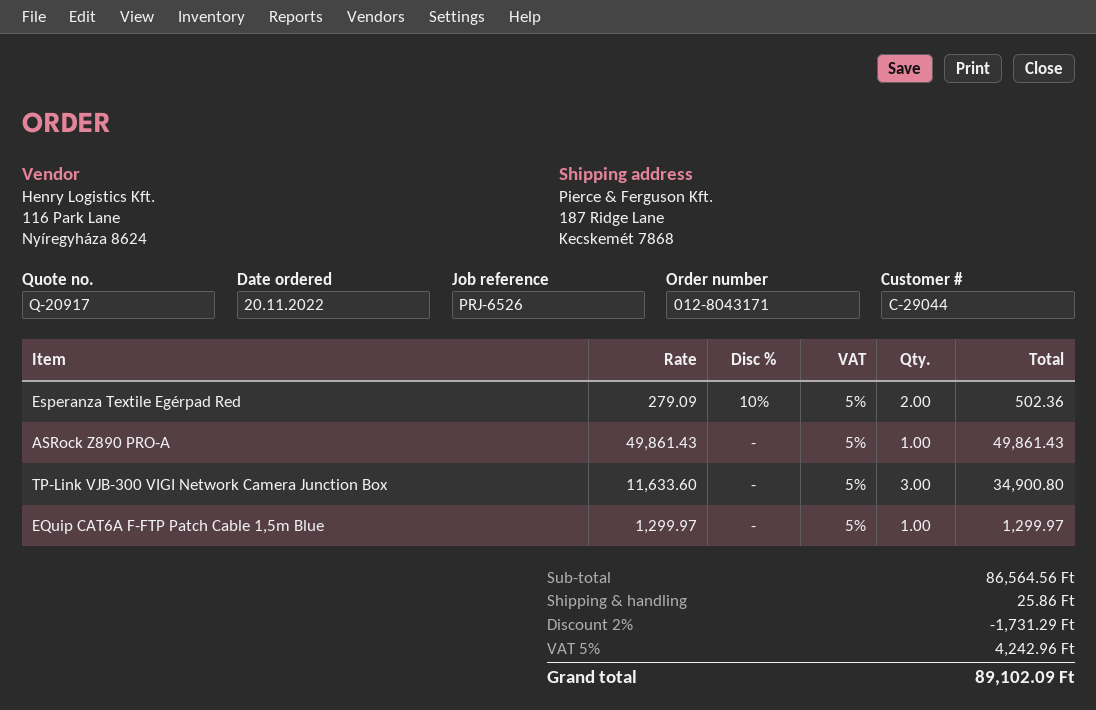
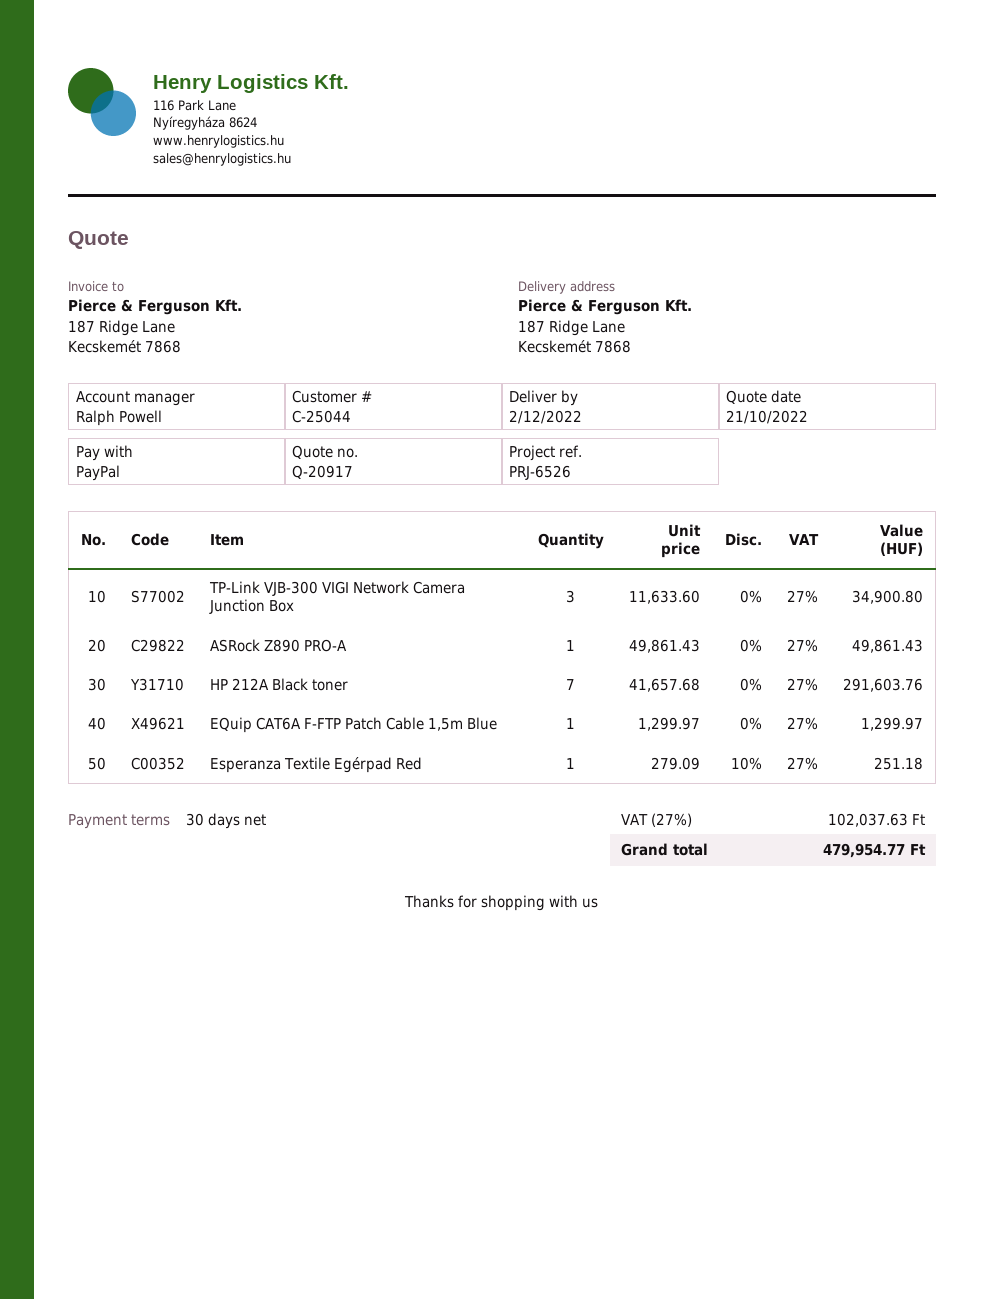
customer number: C-29044 -> C-25044
Esperanza Textile Egérpad Red: 2 x 279.09 - 10% = 502.36 -> 1 x 279.09 - 10% = 251.18
HP 212A Black toner: none -> 7 x 41657.68 = 291603.76
discount: 2% = 1731.29 -> none
shipping: 25.86 -> none
tax: 5% = 4242.96 -> 27% = 102037.63
total: 89102.09 -> 479954.77

